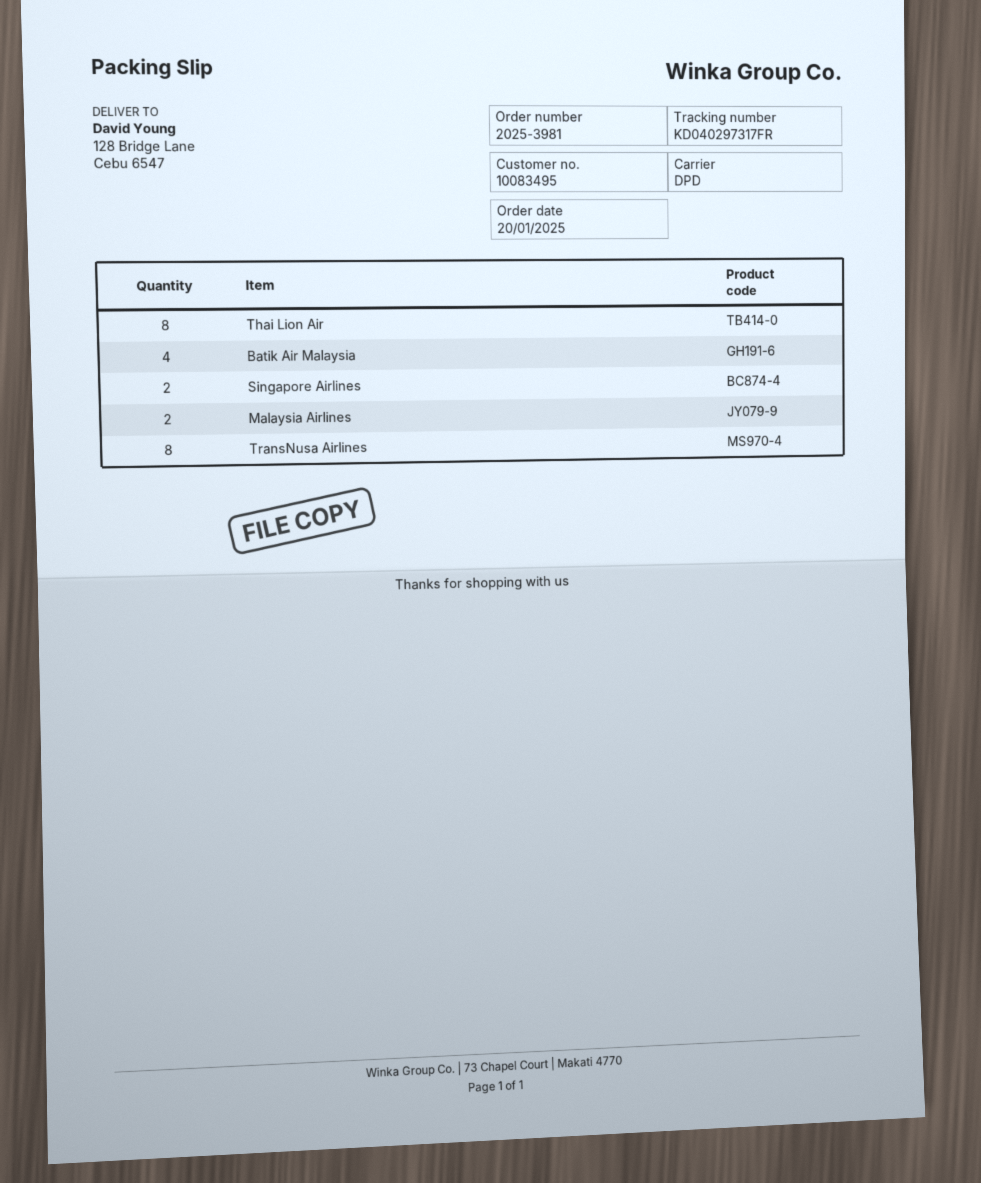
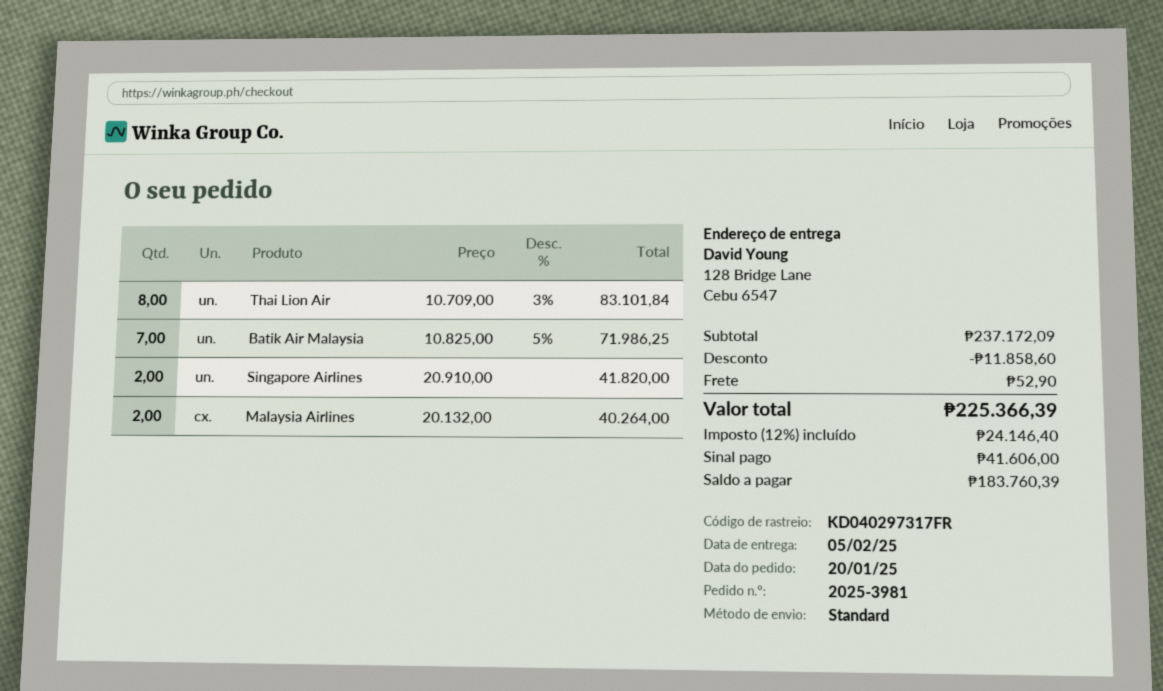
shipping method: DPD -> standard
Batik Air Malaysia: 4 -> 7
TransNusa Airlines: 8 -> none

